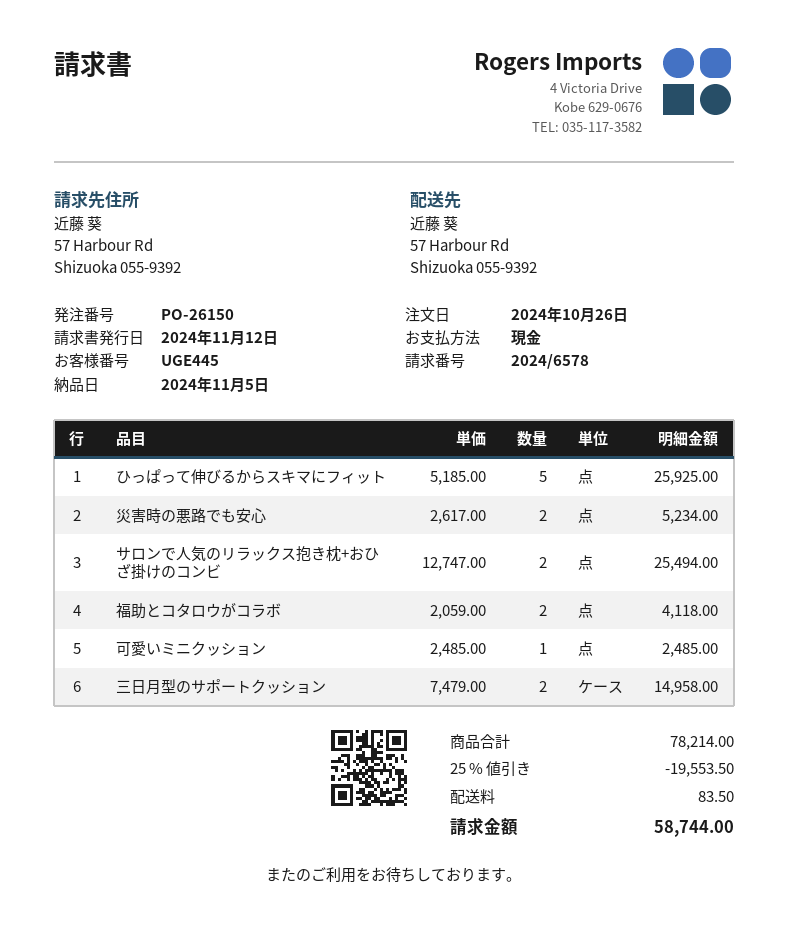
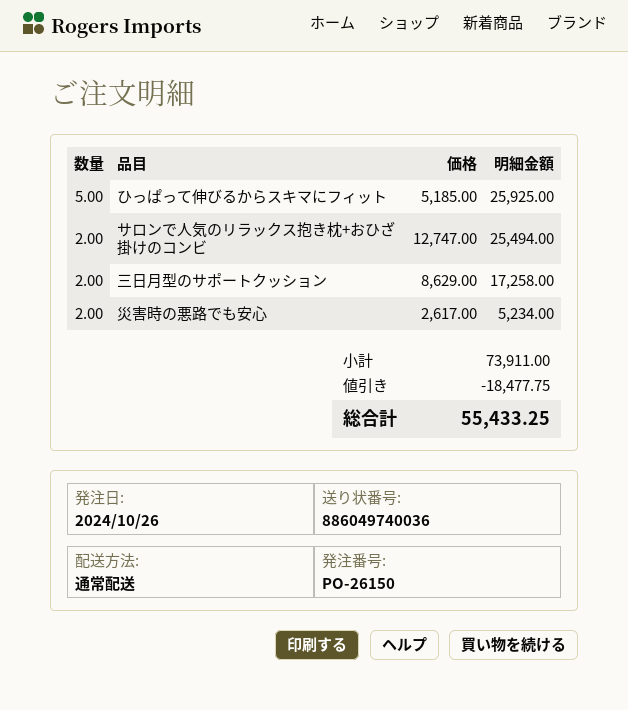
福助とコタロウがコラボ: 2 x 2059.00 = 4118.00 -> none
可愛いミニクッション: 1 x 2485.00 = 2485.00 -> none
三日月型のサポートクッション: 2 x 7479.00 = 14958.00 -> 2 x 8629.00 = 17258.00
subtotal: 78214.00 -> 73911.00
discount: 19553.50 -> 18477.75
shipping: 83.50 -> none
total: 58744.00 -> 55433.25

